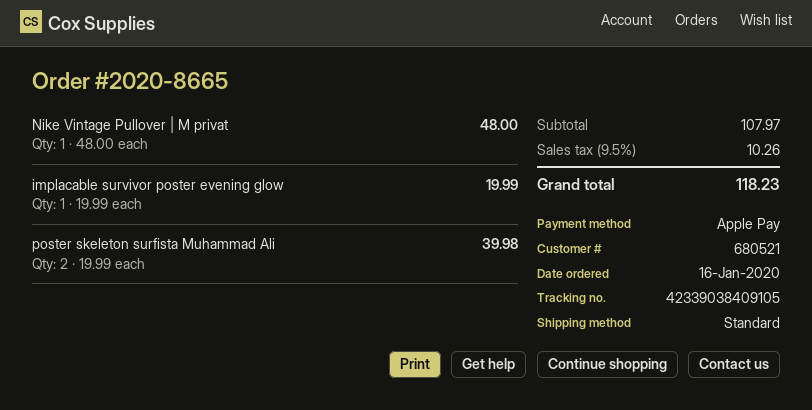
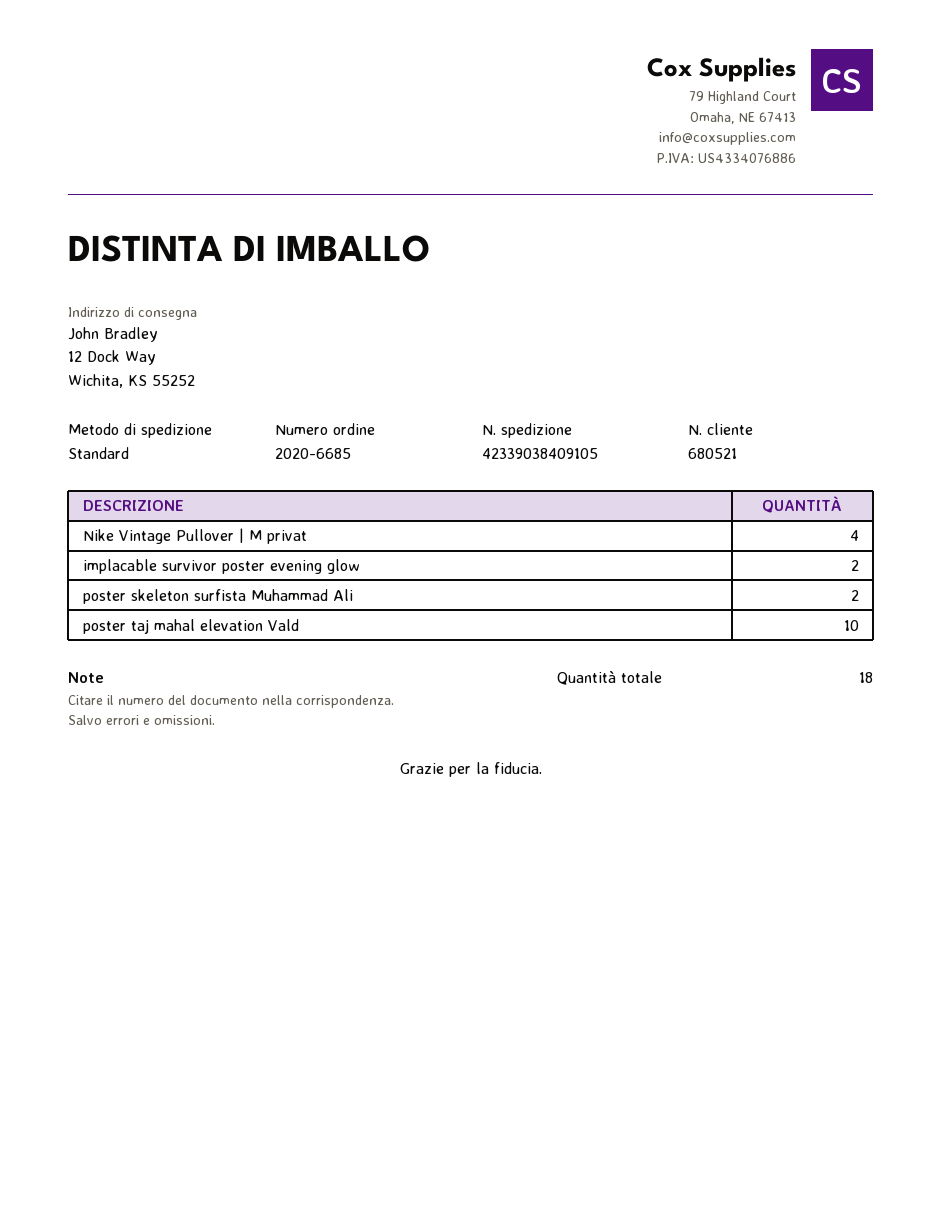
order number: 2020-8665 -> 2020-6685
Nike Vintage Pullover | M privat: 1 -> 4
implacable survivor poster evening glow: 1 -> 2
poster taj mahal elevation Vald: none -> 10

